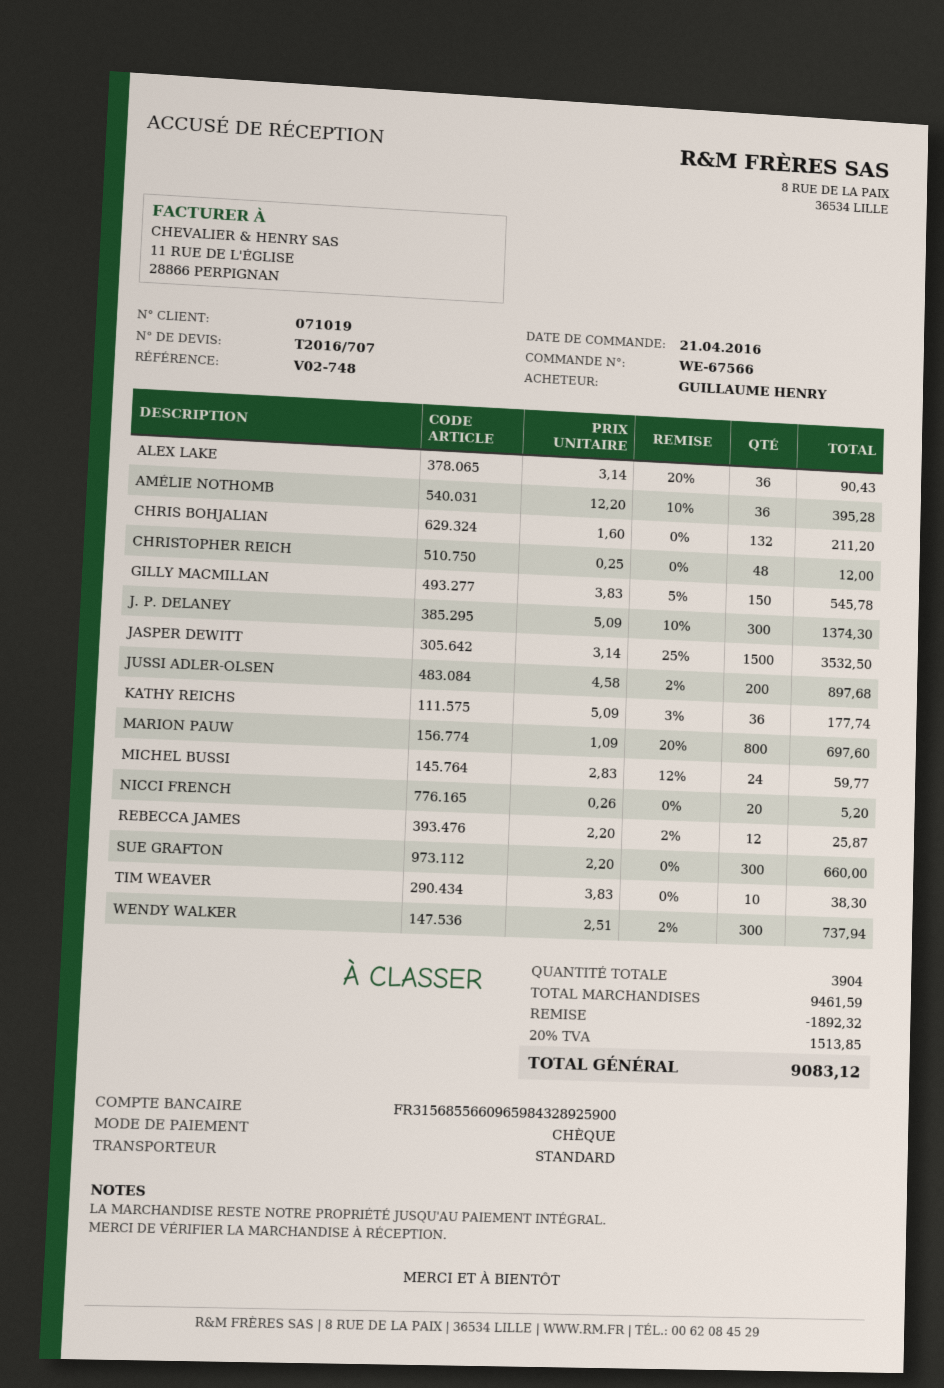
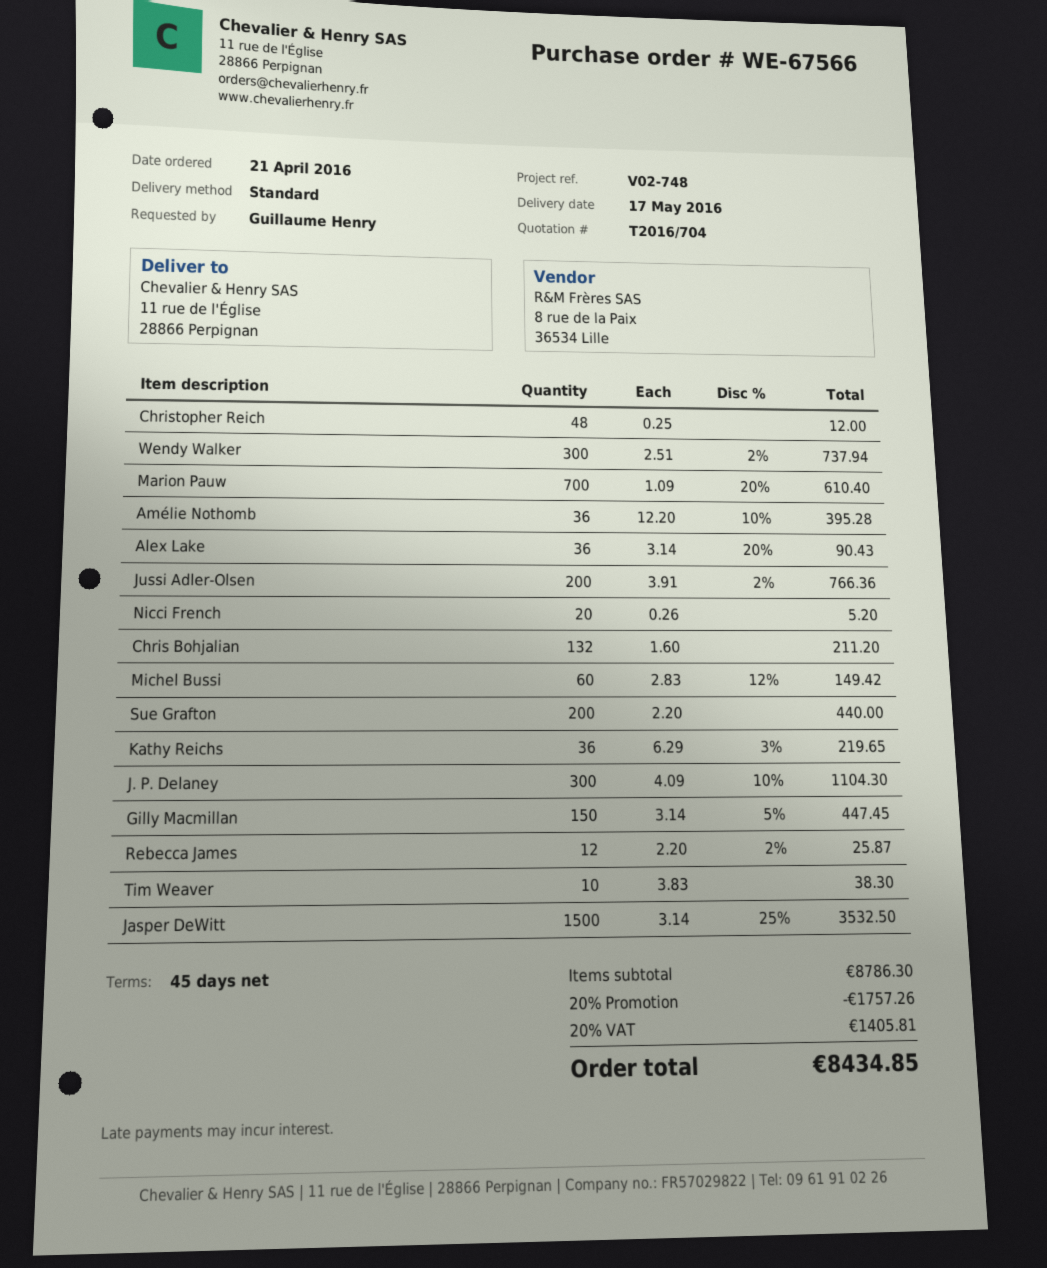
quote number: T2016/707 -> T2016/704
GILLY MACMILLAN: 150 x 3.83 - 5% = 545.78 -> 150 x 3.14 - 5% = 447.45
J. P. DELANEY: 300 x 5.09 - 10% = 1374.30 -> 300 x 4.09 - 10% = 1104.30
JUSSI ADLER-OLSEN: 200 x 4.58 - 2% = 897.68 -> 200 x 3.91 - 2% = 766.36
KATHY REICHS: 36 x 5.09 - 3% = 177.74 -> 36 x 6.29 - 3% = 219.65
MARION PAUW: 800 x 1.09 - 20% = 697.60 -> 700 x 1.09 - 20% = 610.40
MICHEL BUSSI: 24 x 2.83 - 12% = 59.77 -> 60 x 2.83 - 12% = 149.42
SUE GRAFTON: 300 x 2.20 = 660.00 -> 200 x 2.20 = 440.00
subtotal: 9461.59 -> 8786.30
discount: 1892.32 -> 1757.26
tax: 20% = 1513.85 -> 20% = 1405.81
total: 9083.12 -> 8434.85

